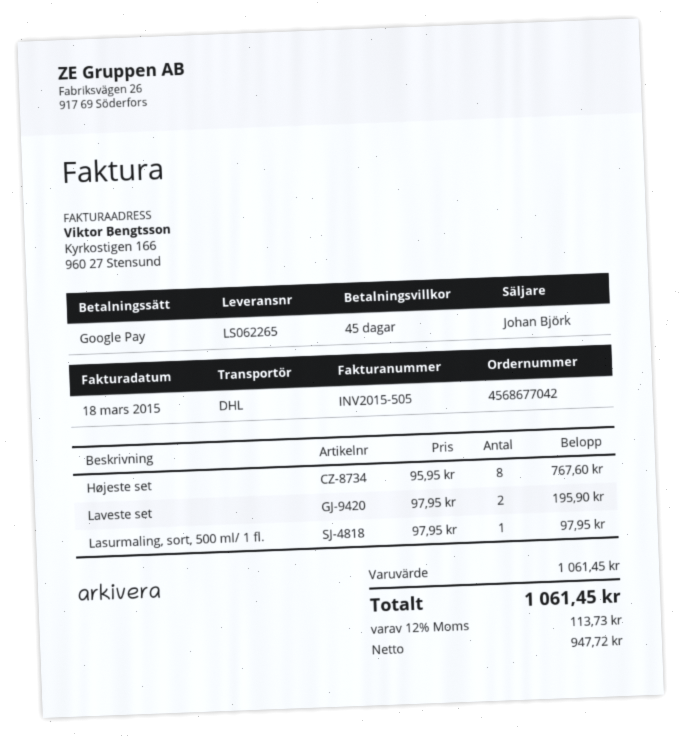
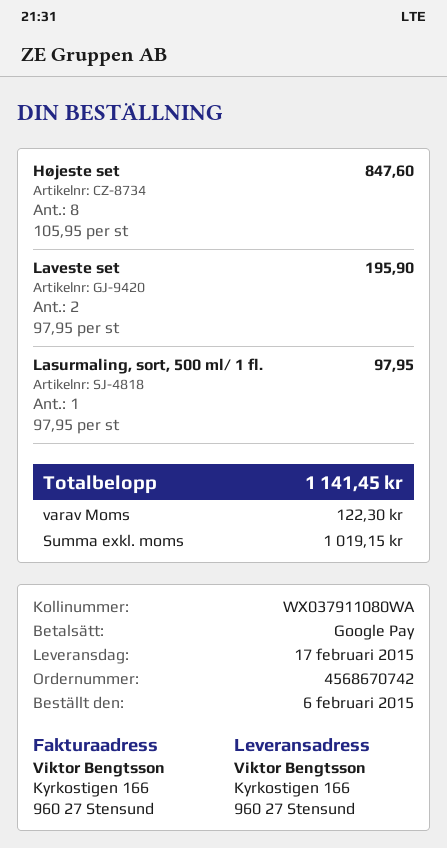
order number: 4568677042 -> 4568670742
Højeste set: 8 x 95.95 = 767.60 -> 8 x 105.95 = 847.60
net: 947.72 -> 1019.15
tax: 113.73 -> 122.30
total: 1061.45 -> 1141.45

